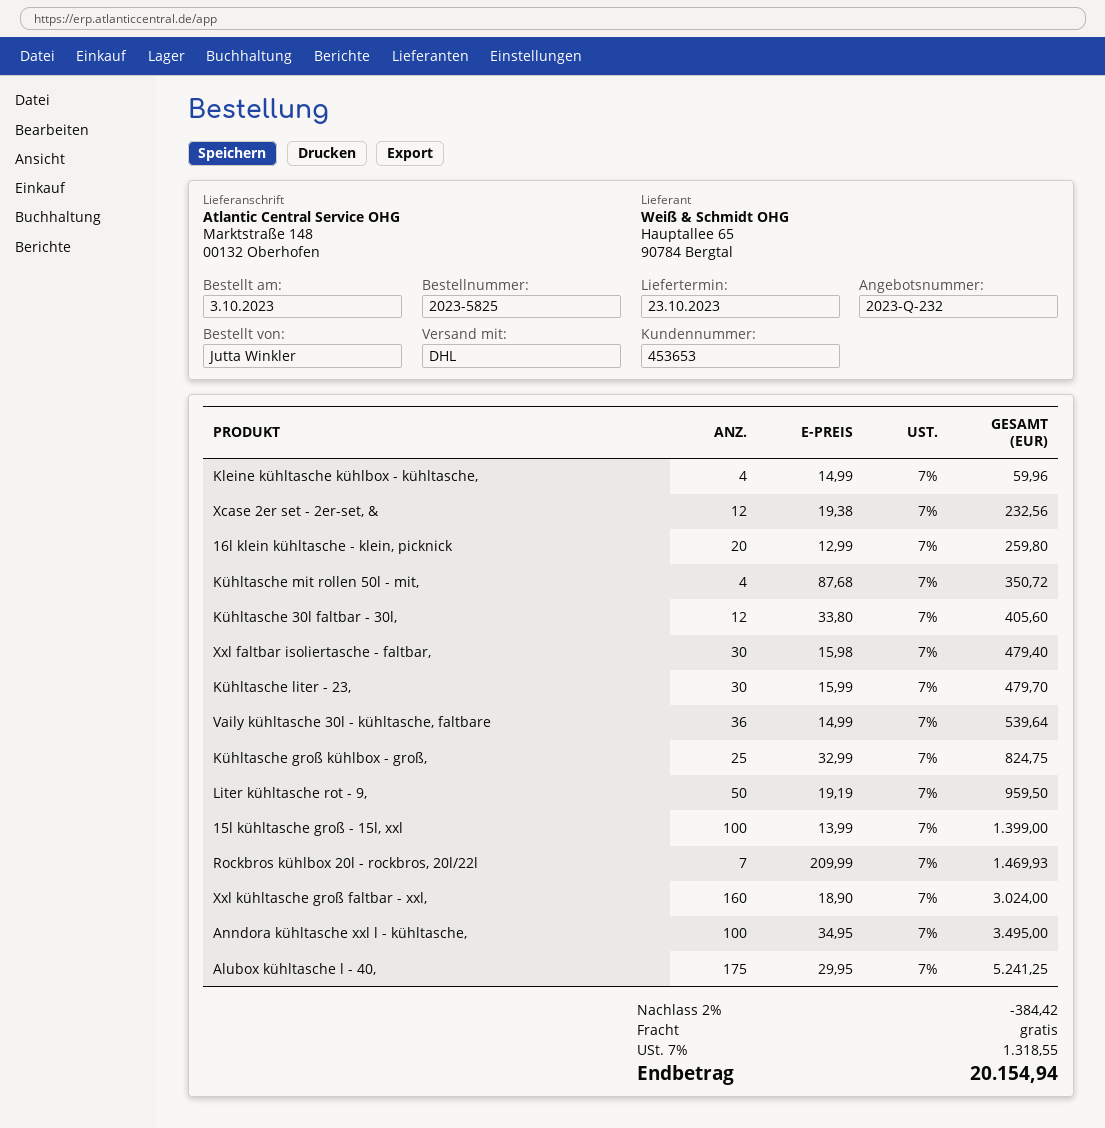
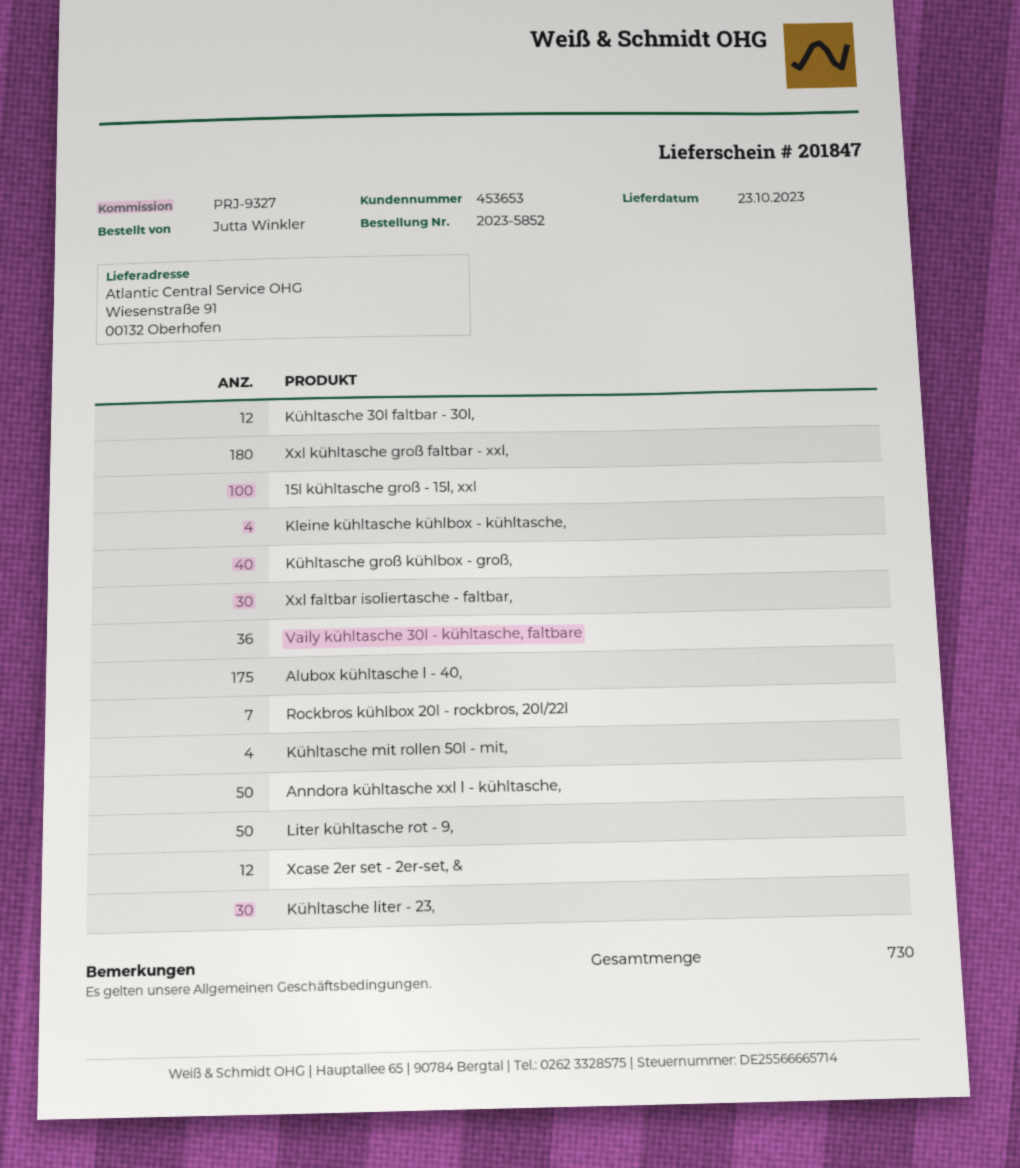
order number: 2023-5825 -> 2023-5852
ship to: Marktstraße 148, 00132 Oberhofen -> Wiesenstraße 91, 00132 Oberhofen
16l klein kühltasche - klein, picknick: 20 -> none
Kühltasche groß kühlbox - groß,: 25 -> 40
Xxl kühltasche groß faltbar - xxl,: 160 -> 180
Anndora kühltasche xxl l - kühltasche,: 100 -> 50

